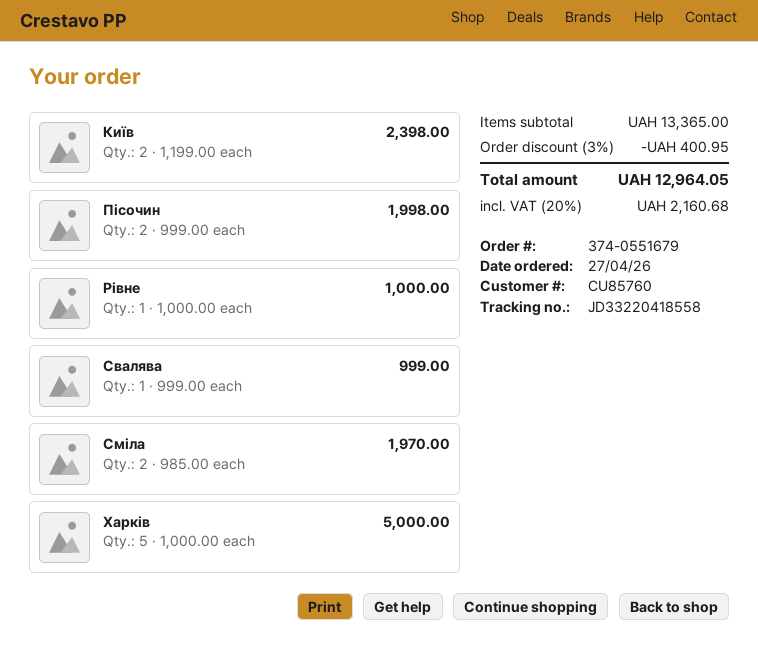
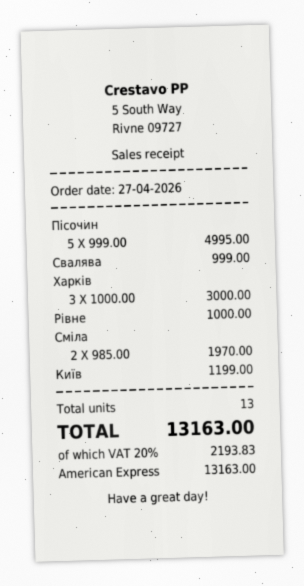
Київ: 2 x 1199.00 = 2398.00 -> 1 x 1199.00 = 1199.00
Пісочин: 2 x 999.00 = 1998.00 -> 5 x 999.00 = 4995.00
Харків: 5 x 1000.00 = 5000.00 -> 3 x 1000.00 = 3000.00
discount: 3% = 400.95 -> none
tax: 20% = 2160.68 -> 20% = 2193.83
total: 12964.05 -> 13163.00

